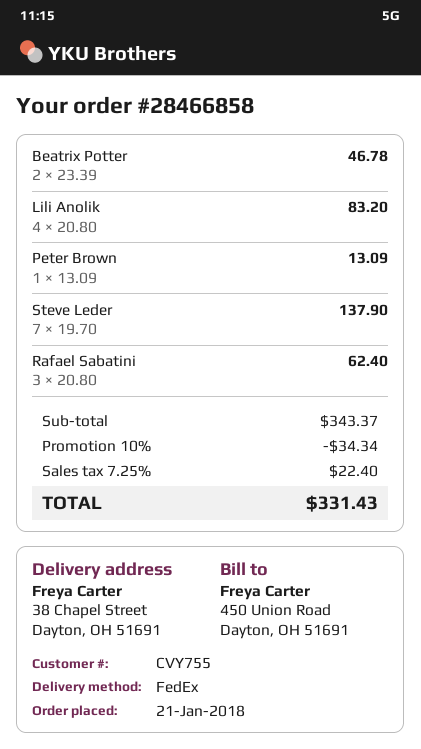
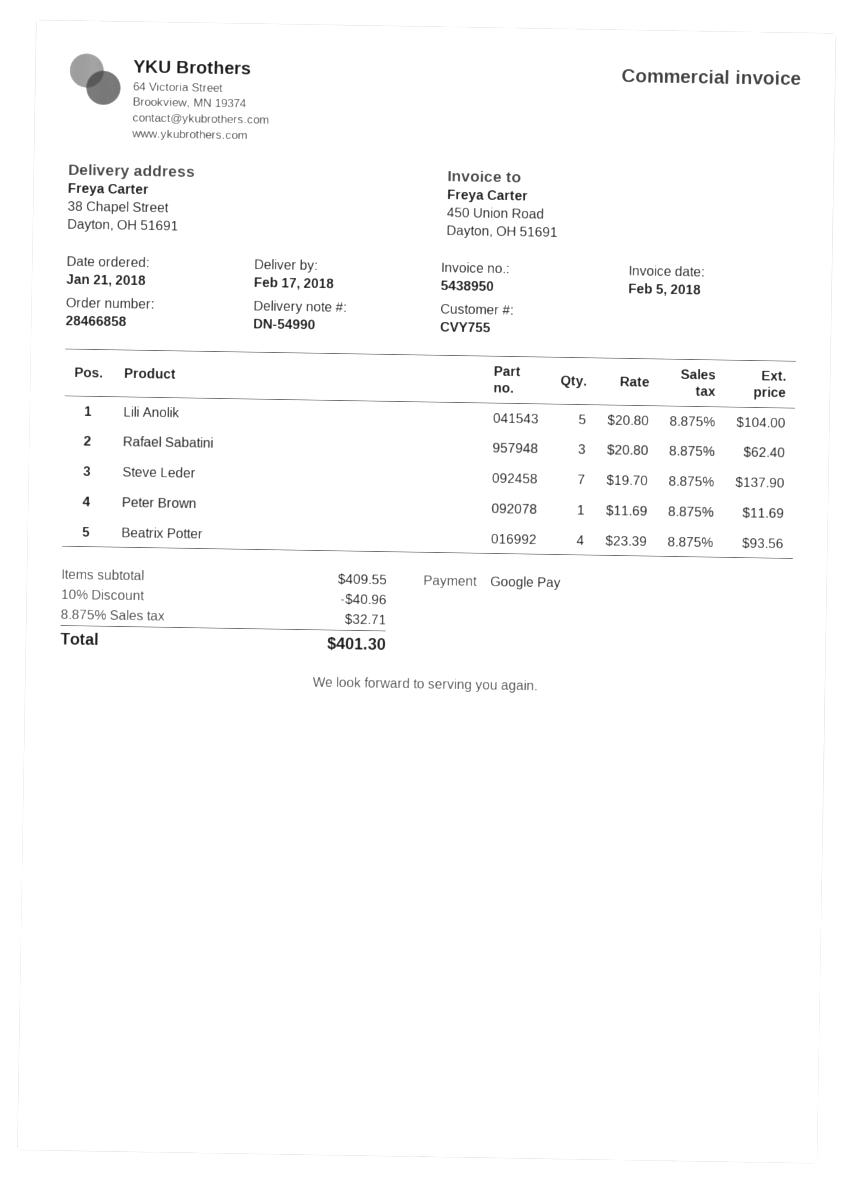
Beatrix Potter: 2 x 23.39 = 46.78 -> 4 x 23.39 = 93.56
Lili Anolik: 4 x 20.80 = 83.20 -> 5 x 20.80 = 104.00
Peter Brown: 1 x 13.09 = 13.09 -> 1 x 11.69 = 11.69
subtotal: 343.37 -> 409.55
discount: 10% = 34.34 -> 10% = 40.96
tax: 7.25% = 22.40 -> 8.875% = 32.71
total: 331.43 -> 401.30

